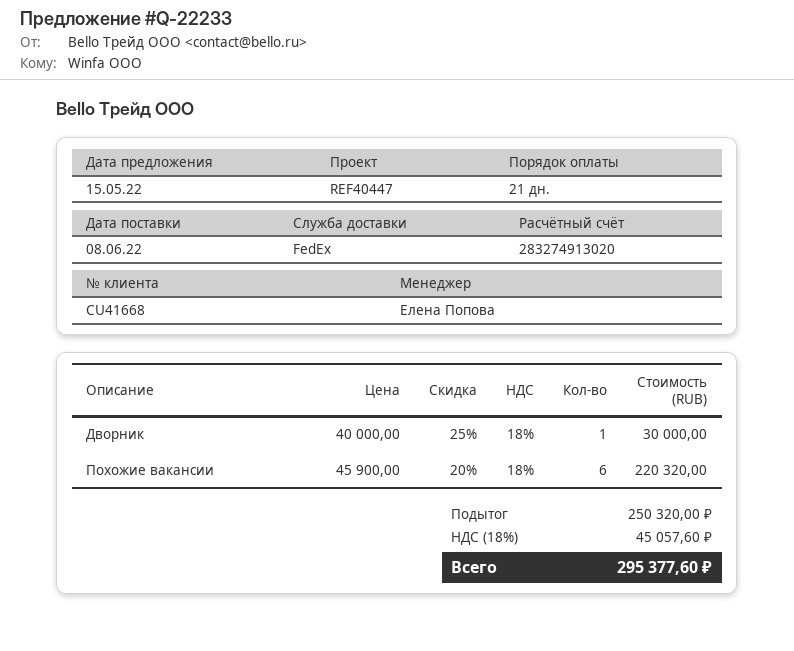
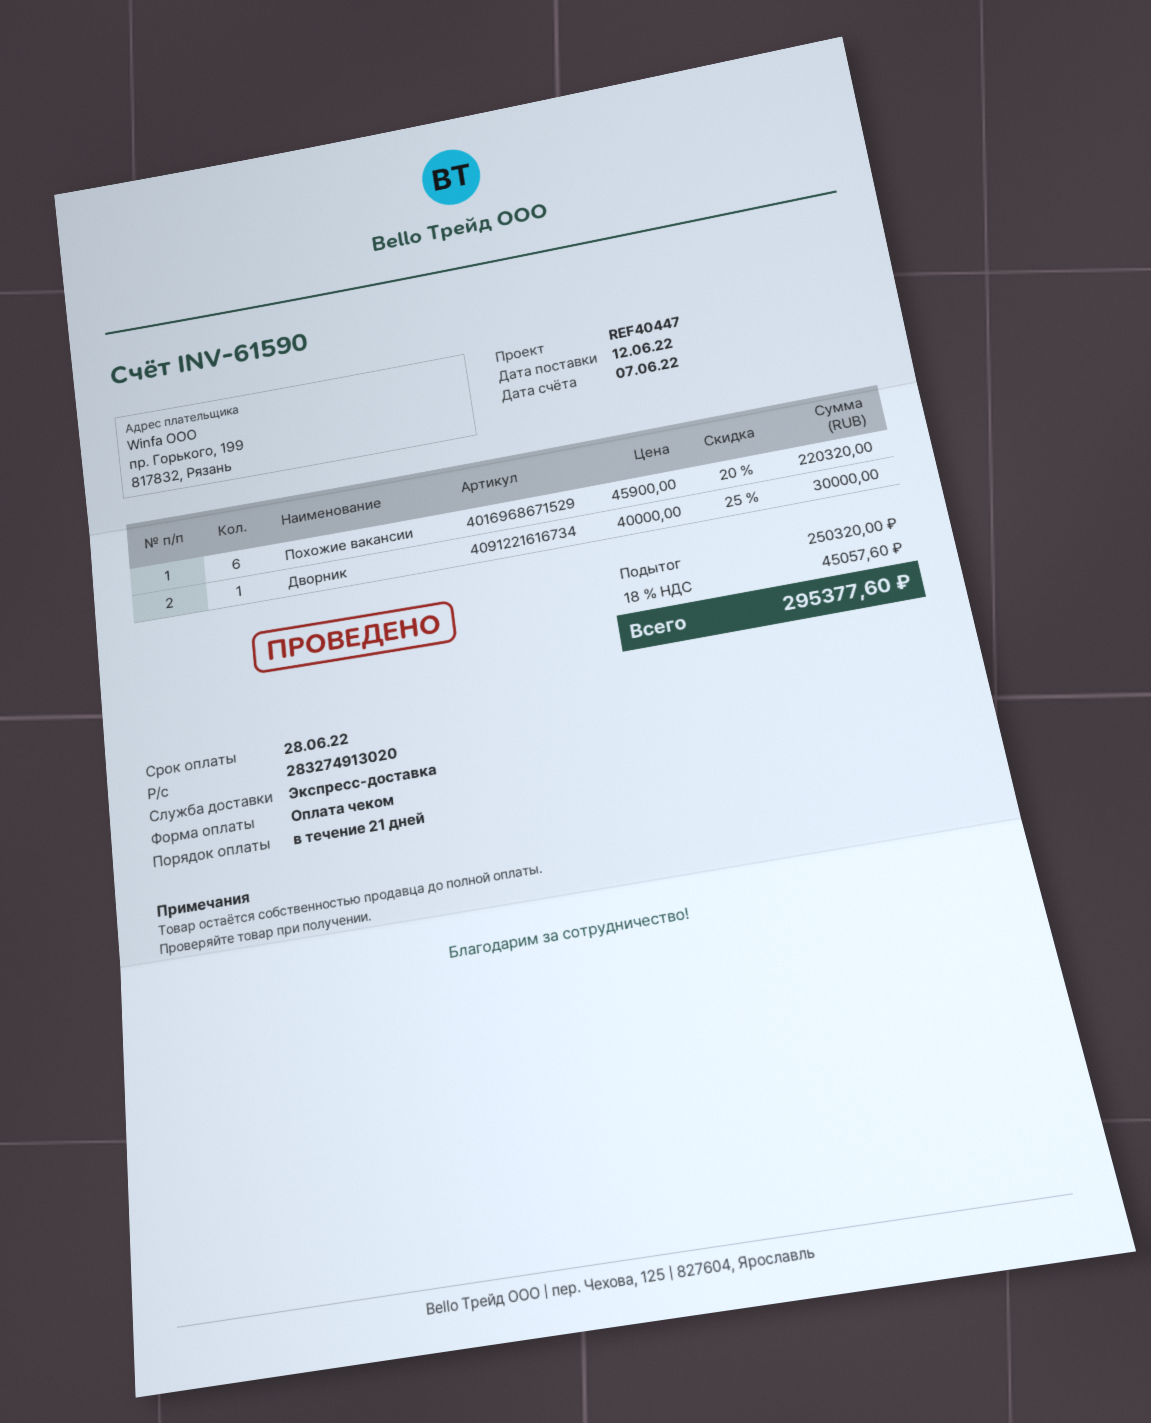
delivery date: 2022-06-08 -> 2022-06-12
shipping method: FedEx -> express

